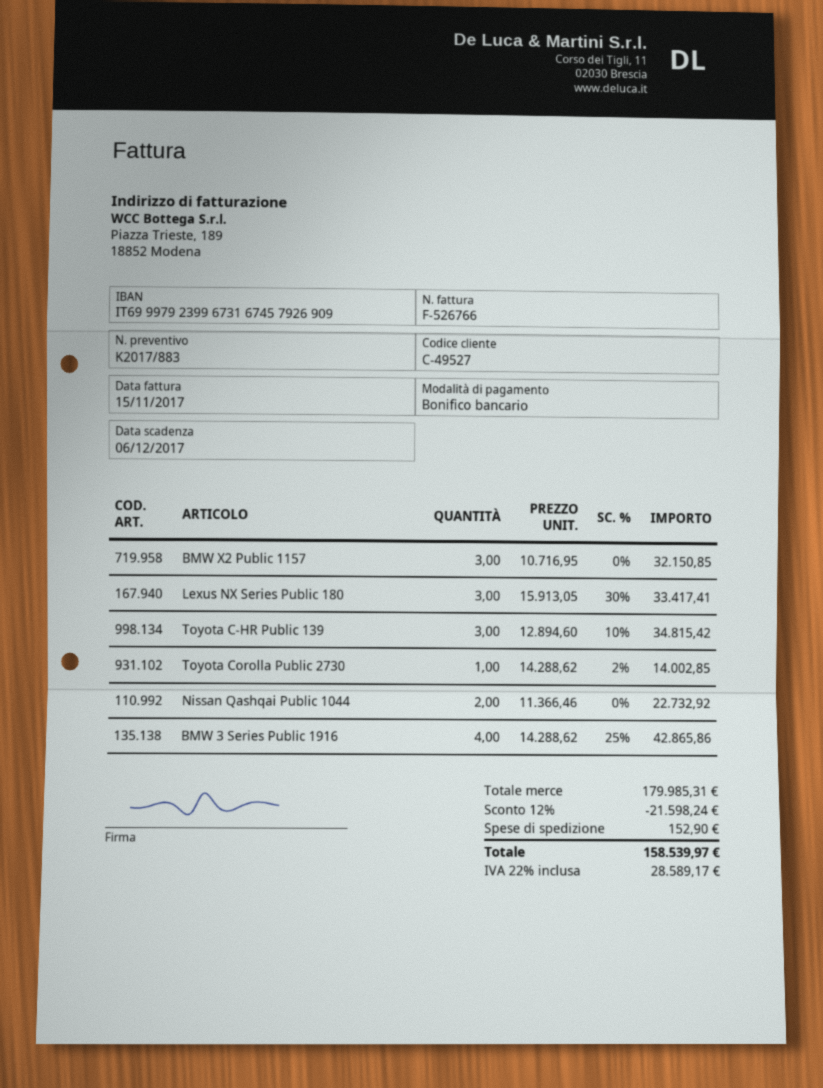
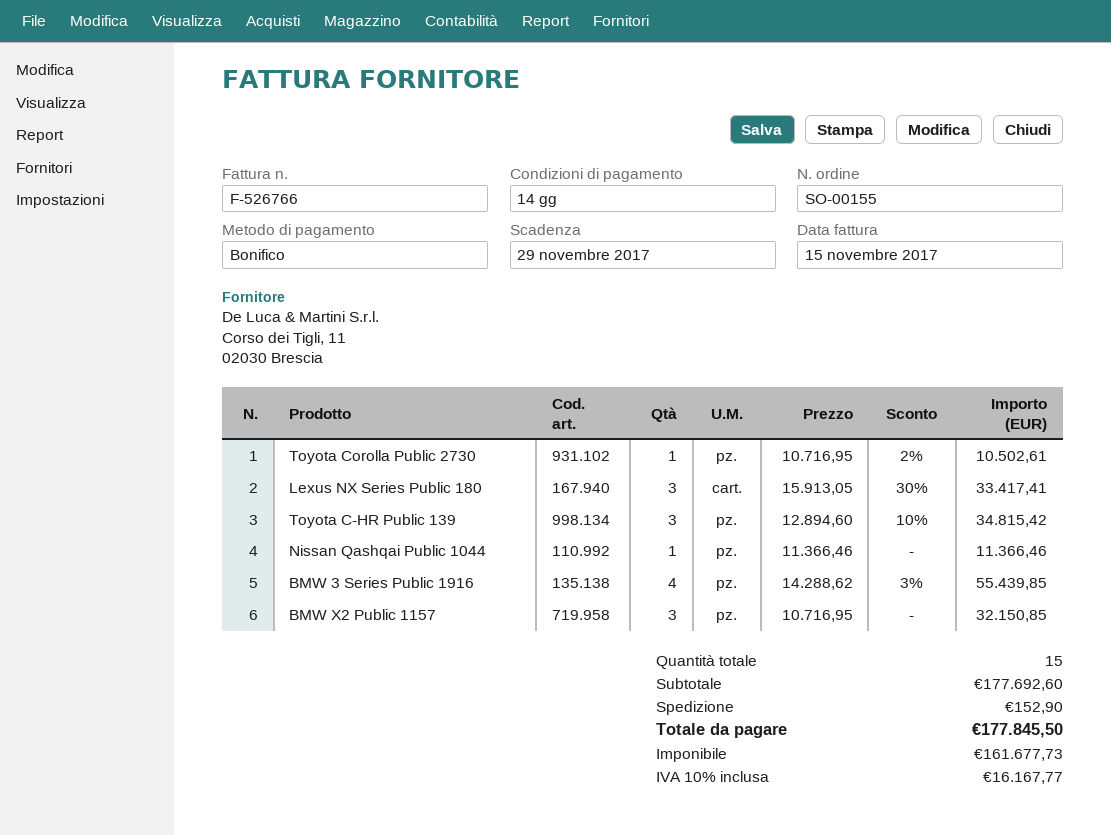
due date: 2017-12-06 -> 2017-11-29
Toyota Corolla Public 2730: 1 x 14288.62 - 2% = 14002.85 -> 1 x 10716.95 - 2% = 10502.61
Nissan Qashqai Public 1044: 2 x 11366.46 = 22732.92 -> 1 x 11366.46 = 11366.46
BMW 3 Series Public 1916: 4 x 14288.62 - 25% = 42865.86 -> 4 x 14288.62 - 3% = 55439.85
subtotal: 179985.31 -> 177692.60
discount: 12% = 21598.24 -> none
tax: 22% = 28589.17 -> 10% = 16167.77
total: 158539.97 -> 177845.50

